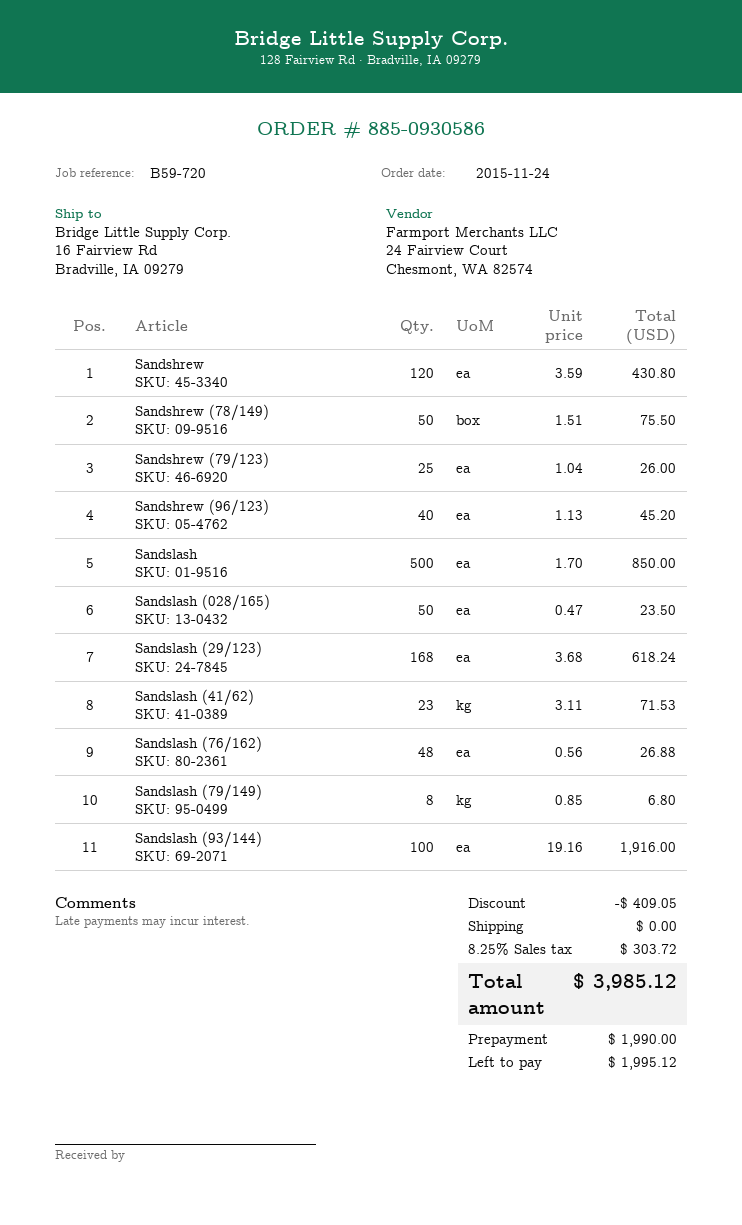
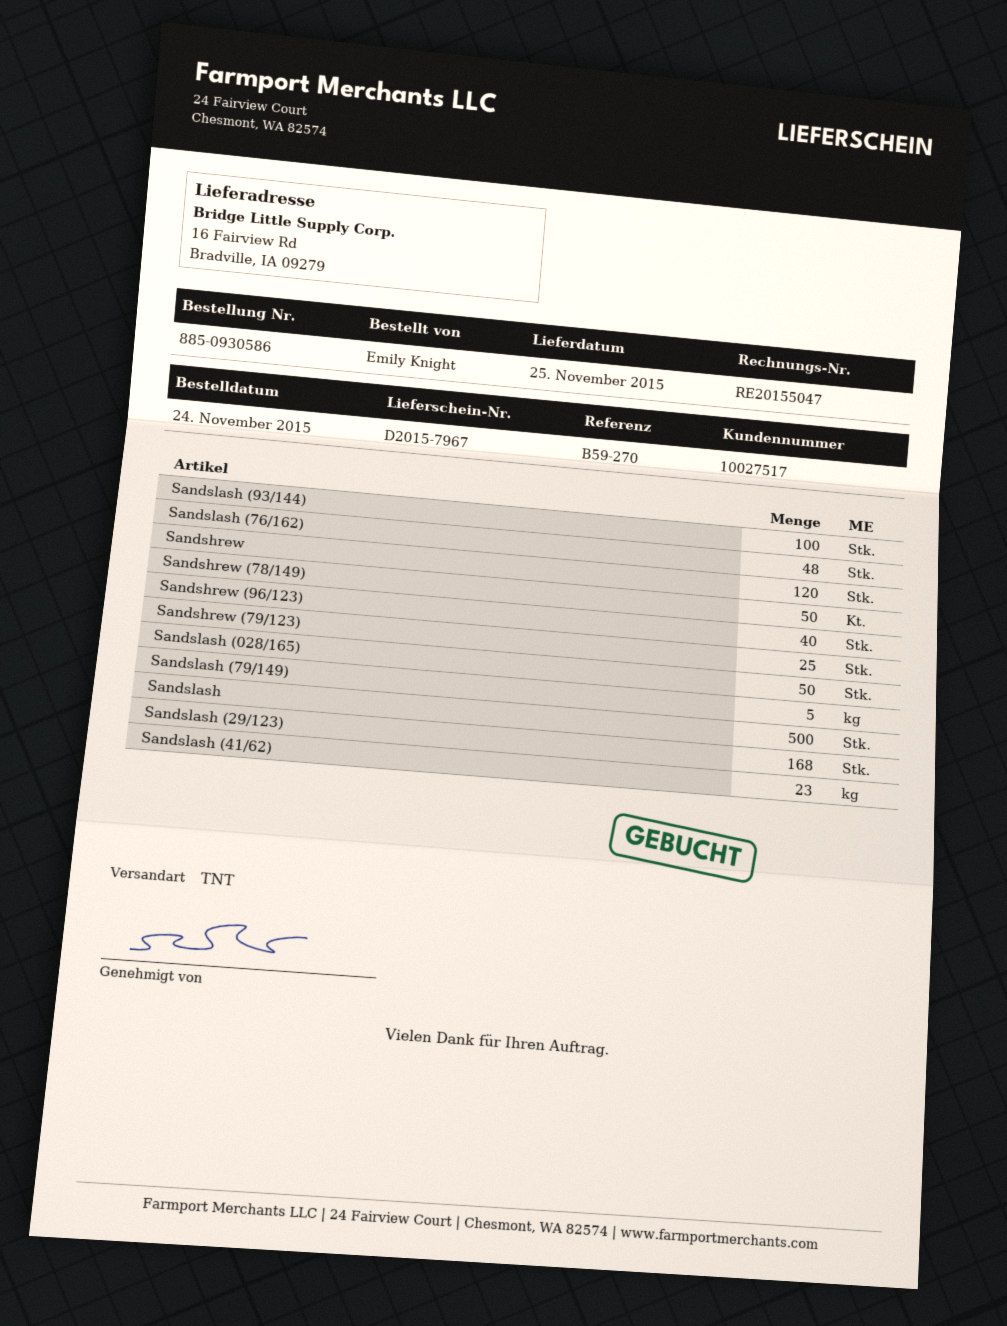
reference: B59-720 -> B59-270
Sandslash (79/149): 8 -> 5

